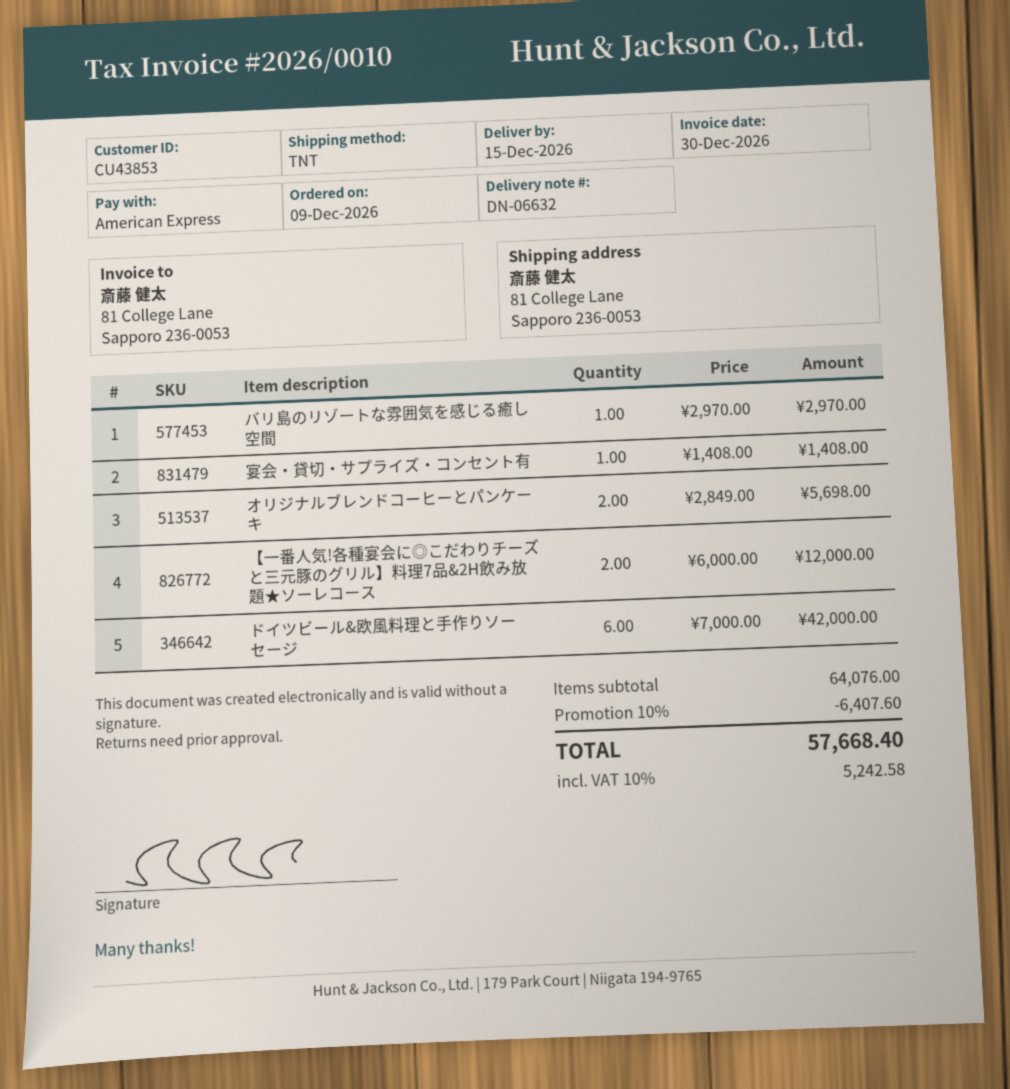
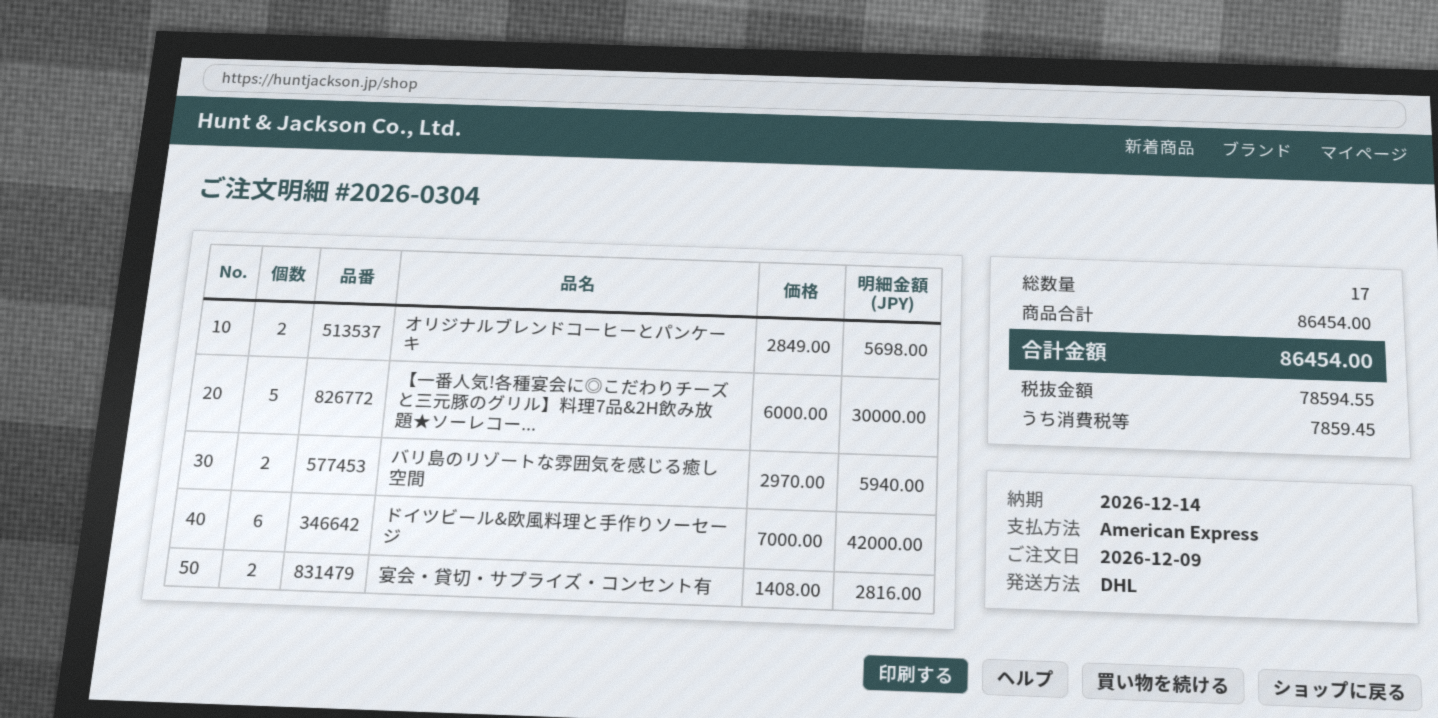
delivery date: 2026-12-15 -> 2026-12-14
shipping method: TNT -> DHL
バリ島のリゾートな雰囲気を感じる癒し空間: 1 x 2970.00 = 2970.00 -> 2 x 2970.00 = 5940.00
宴会・貸切・サプライズ・コンセント有: 1 x 1408.00 = 1408.00 -> 2 x 1408.00 = 2816.00
【一番人気!各種宴会に◎こだわりチーズと三元豚のグリル】料理7品&2H飲み放題★ソーレコース: 2 x 6000.00 = 12000.00 -> 5 x 6000.00 = 30000.00
subtotal: 64076.00 -> 86454.00
discount: 10% = 6407.60 -> none
tax: 5242.58 -> 7859.45
total: 57668.40 -> 86454.00

